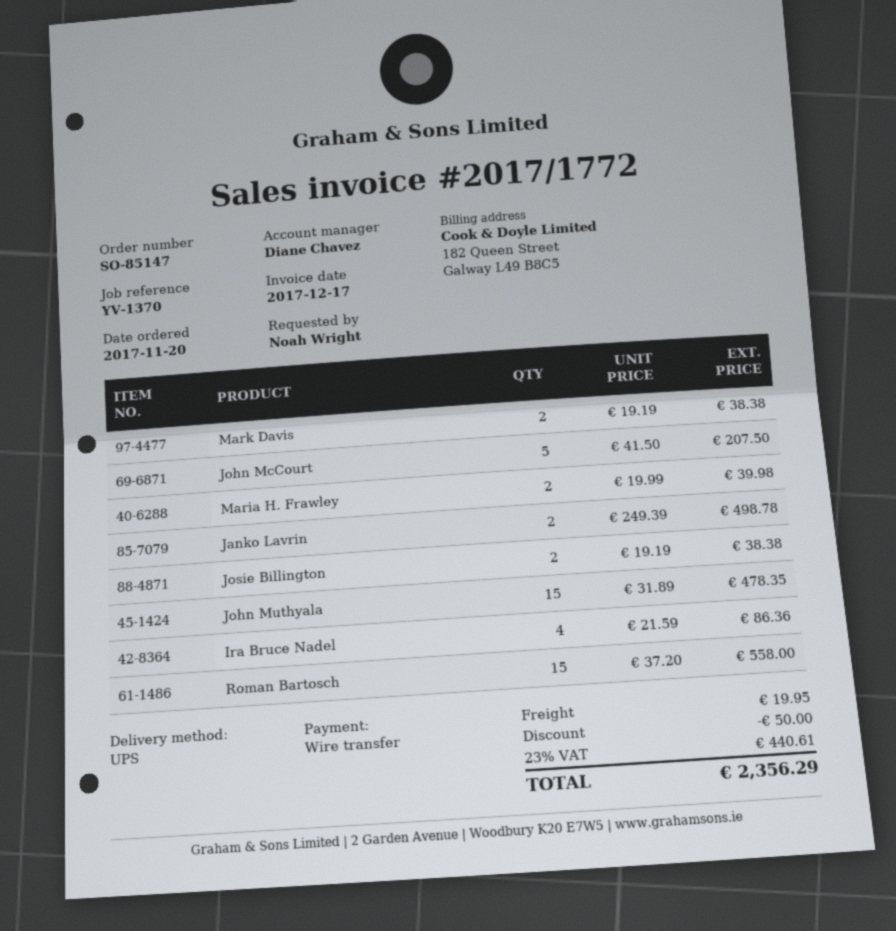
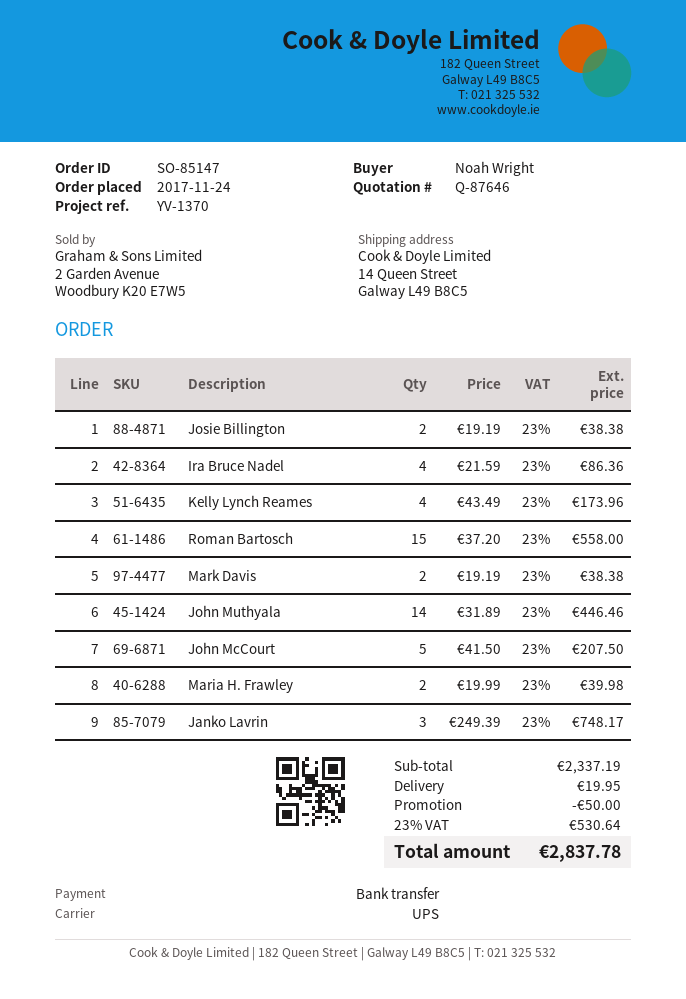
order date: 2017-11-20 -> 2017-11-24
Janko Lavrin: 2 x 249.39 = 498.78 -> 3 x 249.39 = 748.17
John Muthyala: 15 x 31.89 = 478.35 -> 14 x 31.89 = 446.46
Kelly Lynch Reames: none -> 4 x 43.49 = 173.96
tax: 23% = 440.61 -> 23% = 530.64
total: 2356.29 -> 2837.78

